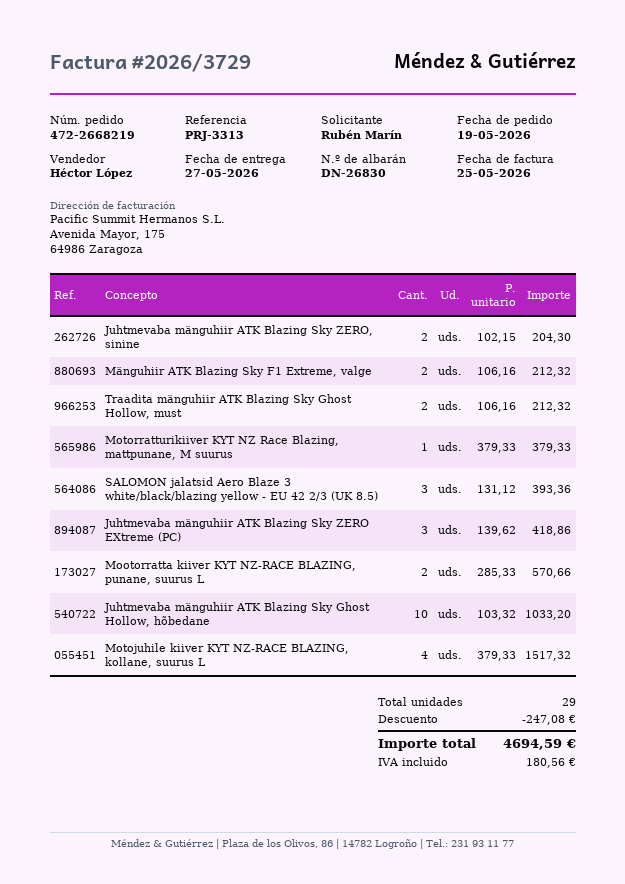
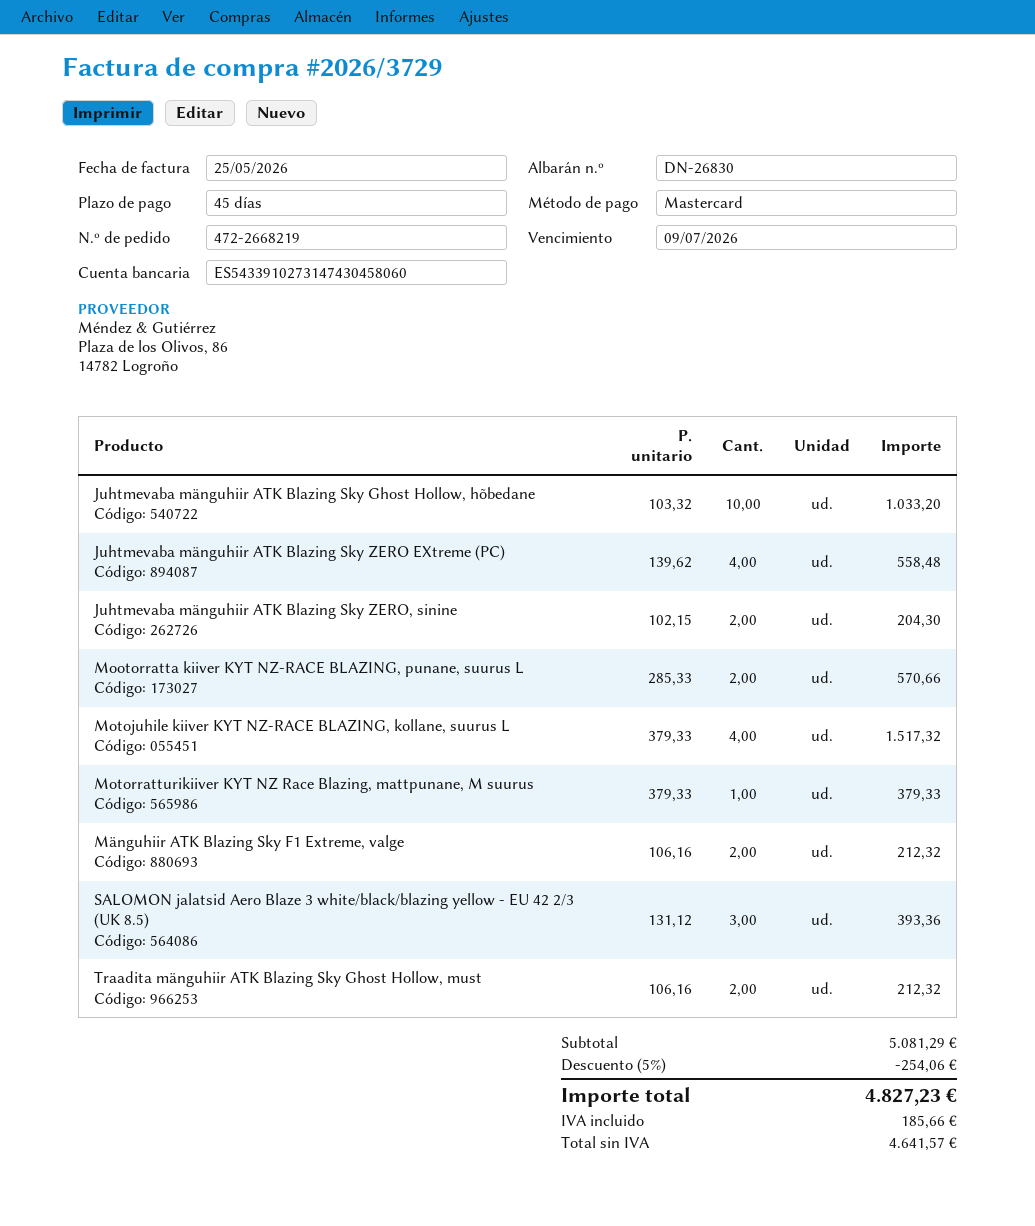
Juhtmevaba mänguhiir ATK Blazing Sky ZERO EXtreme (PC): 3 x 139.62 = 418.86 -> 4 x 139.62 = 558.48
discount: 247.08 -> 254.06
tax: 180.56 -> 185.66
total: 4694.59 -> 4827.23

